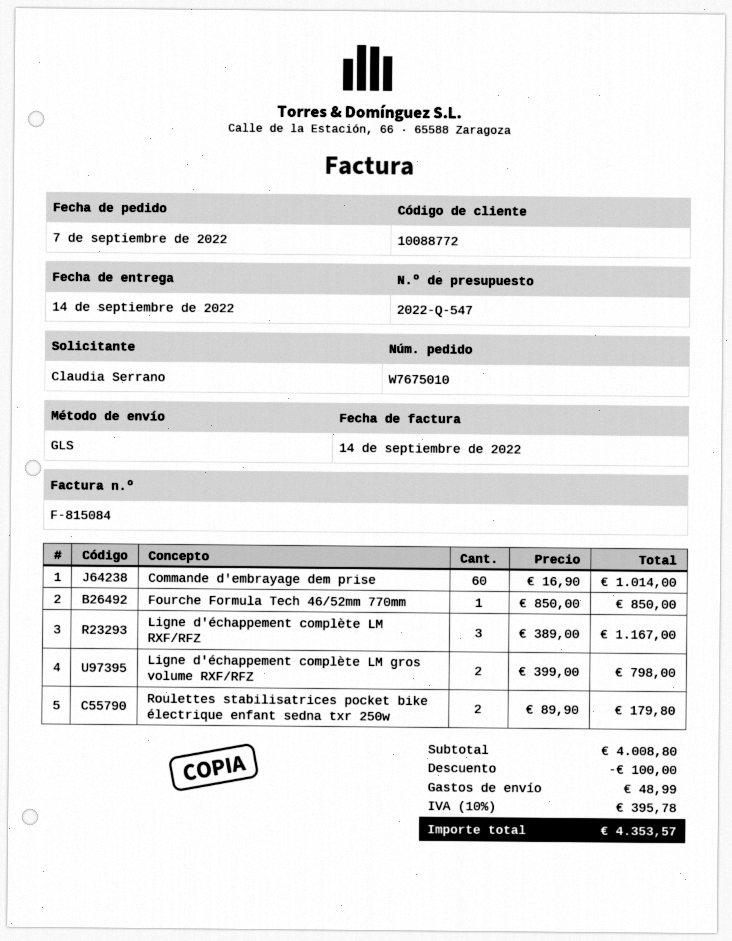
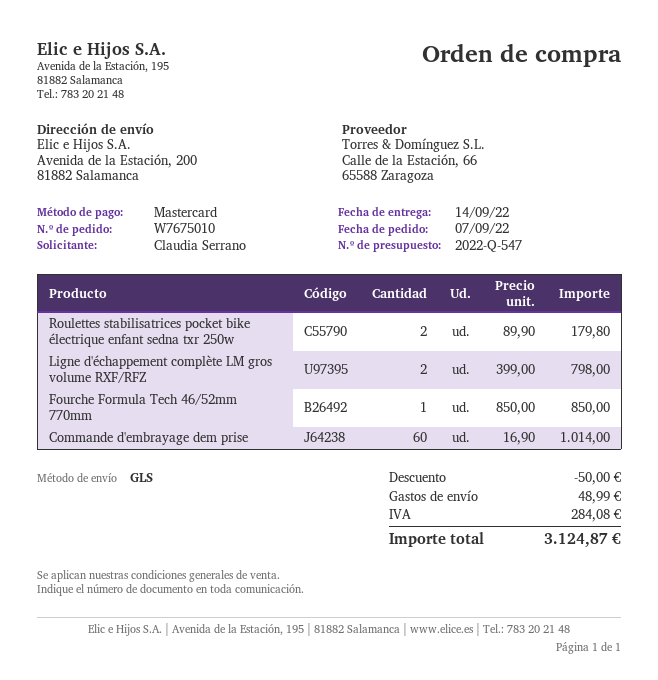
Ligne d'échappement complète LM RXF/RFZ: 3 x 389.00 = 1167.00 -> none
discount: 100.00 -> 50.00
tax: 395.78 -> 284.08
total: 4353.57 -> 3124.87

